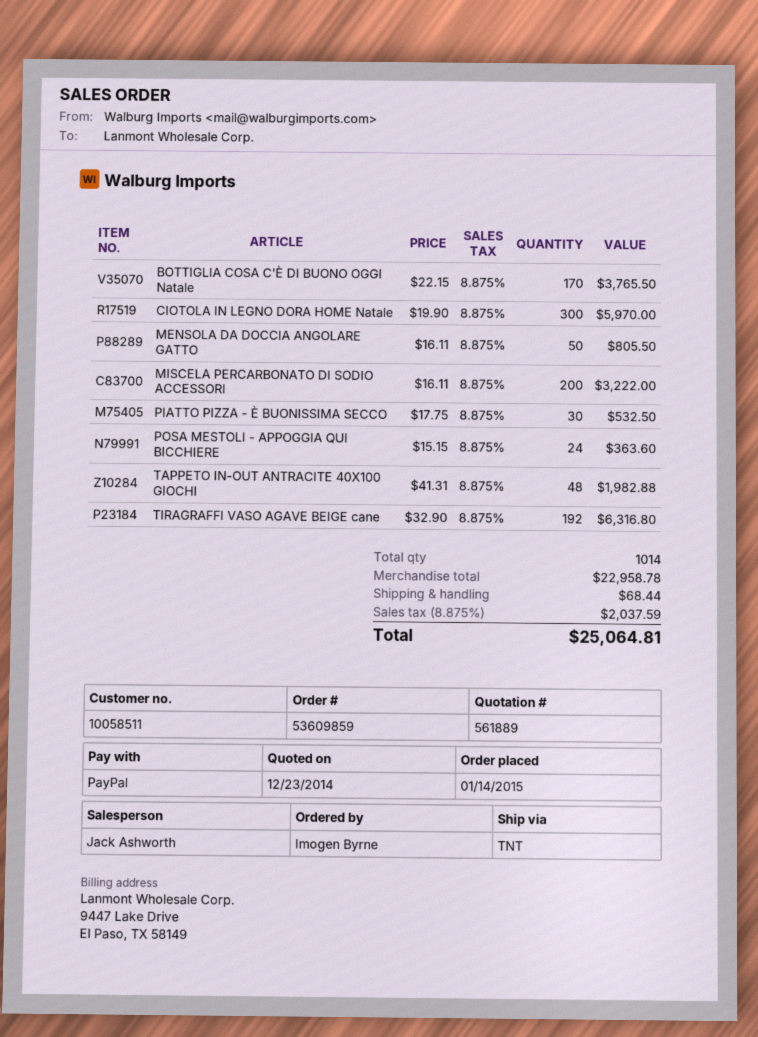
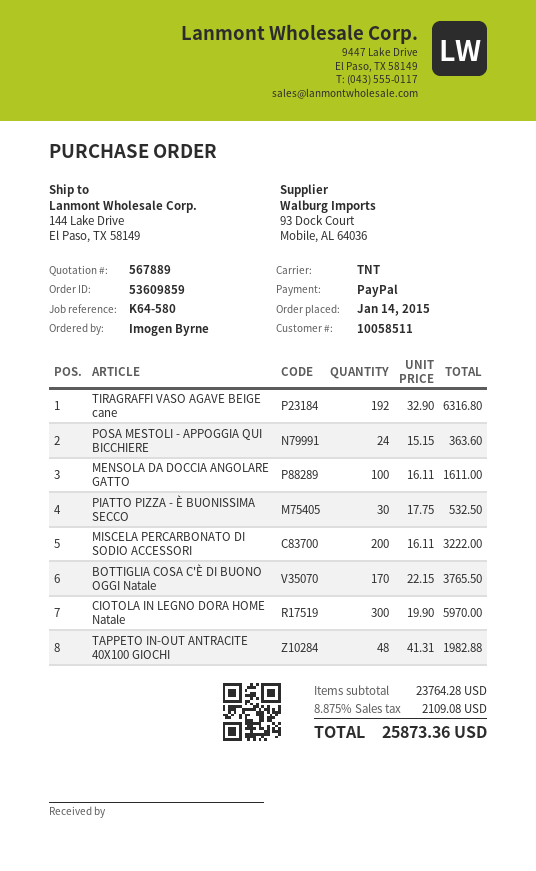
quote number: 561889 -> 567889
MENSOLA DA DOCCIA ANGOLARE GATTO: 50 x 16.11 = 805.50 -> 100 x 16.11 = 1611.00
subtotal: 22958.78 -> 23764.28
shipping: 68.44 -> none
tax: 8.875% = 2037.59 -> 8.875% = 2109.08
total: 25064.81 -> 25873.36

